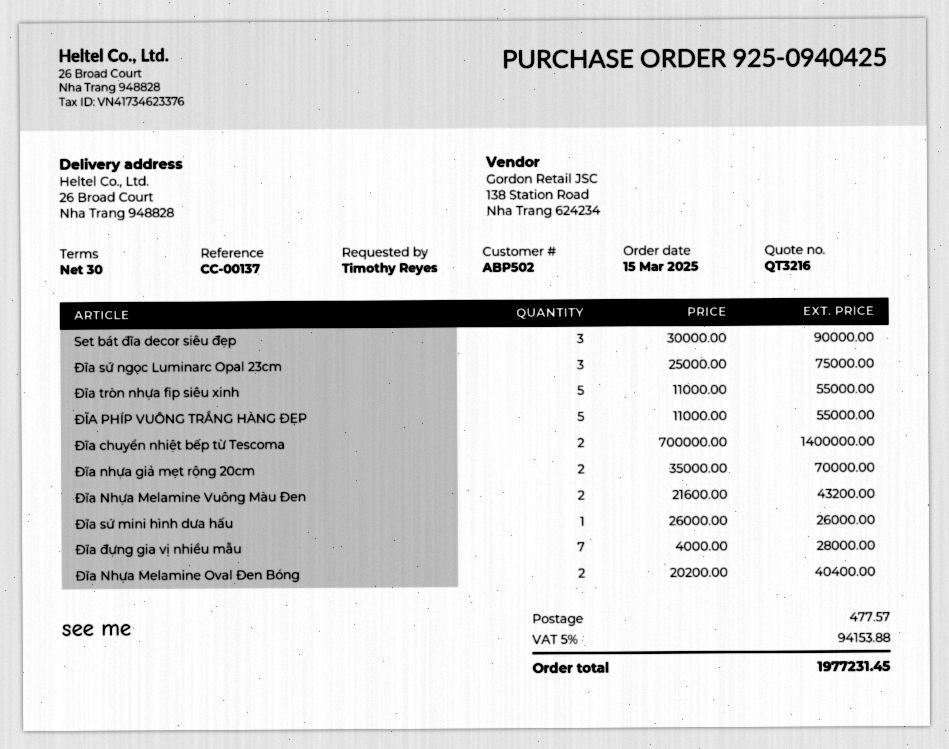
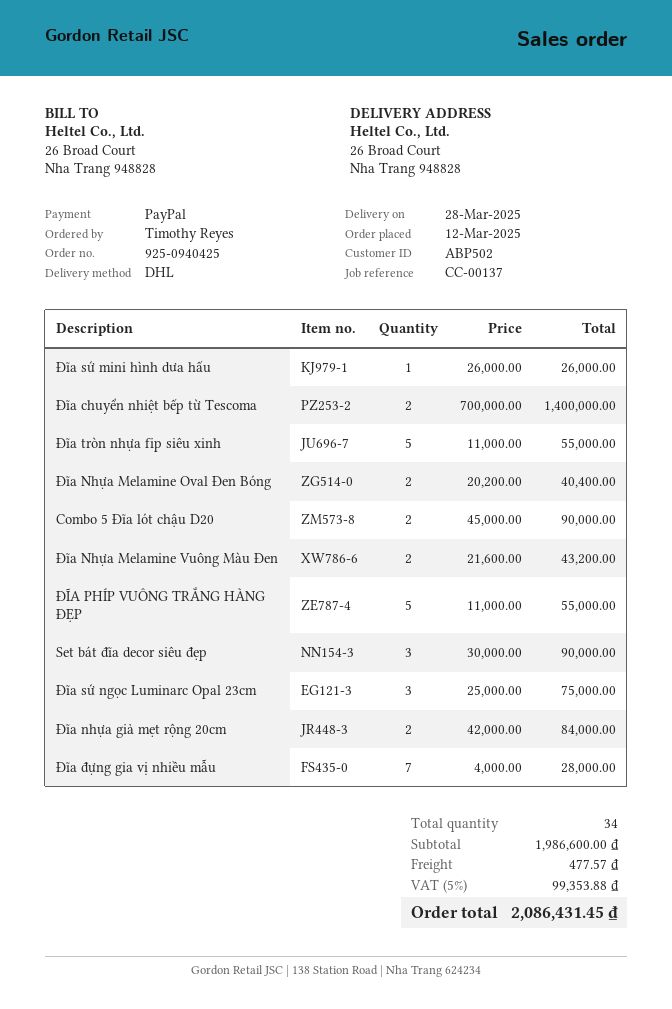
order date: 2025-03-15 -> 2025-03-12
Đĩa nhựa giả mẹt rộng 20cm: 2 x 35000.00 = 70000.00 -> 2 x 42000.00 = 84000.00
Combo 5 Đĩa lót chậu D20: none -> 2 x 45000.00 = 90000.00
tax: 5% = 94153.88 -> 5% = 99353.88
total: 1977231.45 -> 2086431.45

